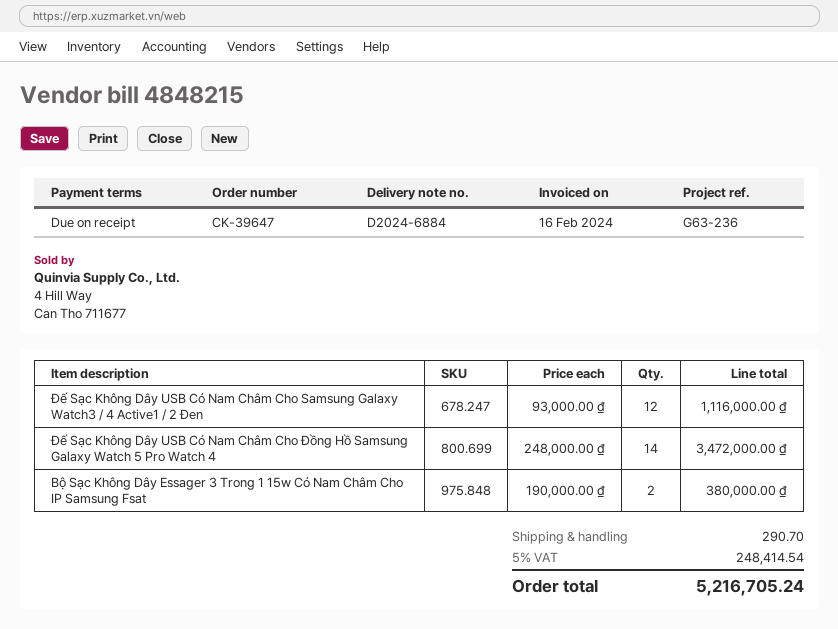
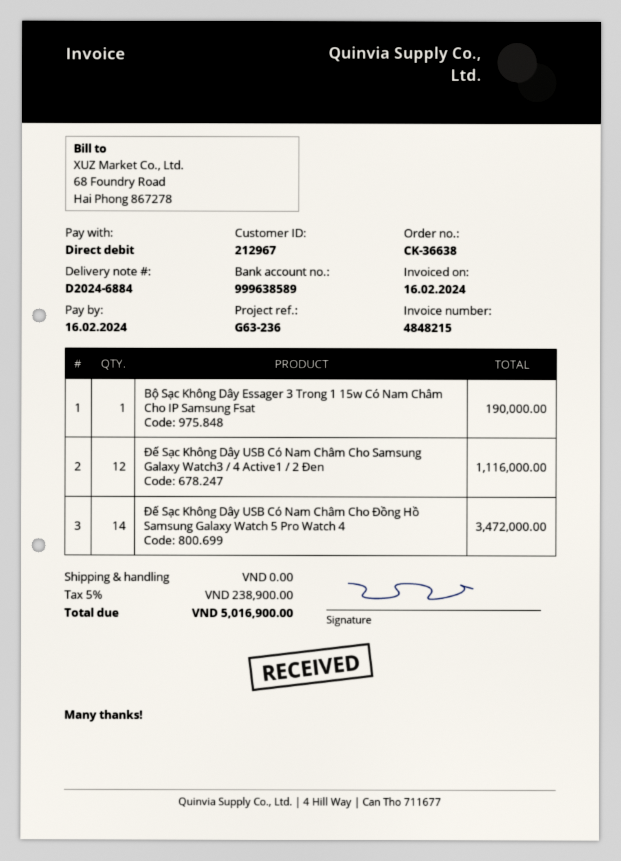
order number: CK-39647 -> CK-36638
Bộ Sạc Không Dây Essager 3 Trong 1 15w Có Nam Châm Cho IP Samsung Fsat: 2 for 380000.00 -> 1 for 190000.00
shipping: 290.70 -> 0.00
tax: 5% = 248414.54 -> 5% = 238900.00
total: 5216705.24 -> 5016900.00

